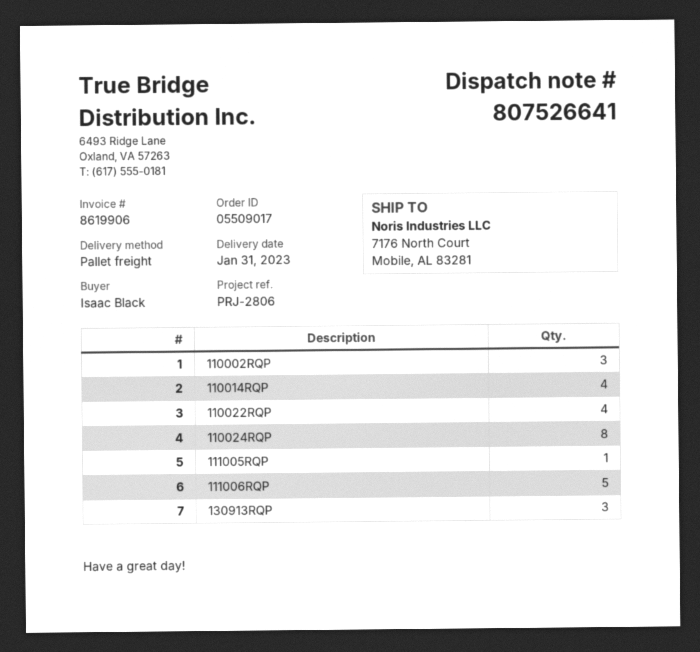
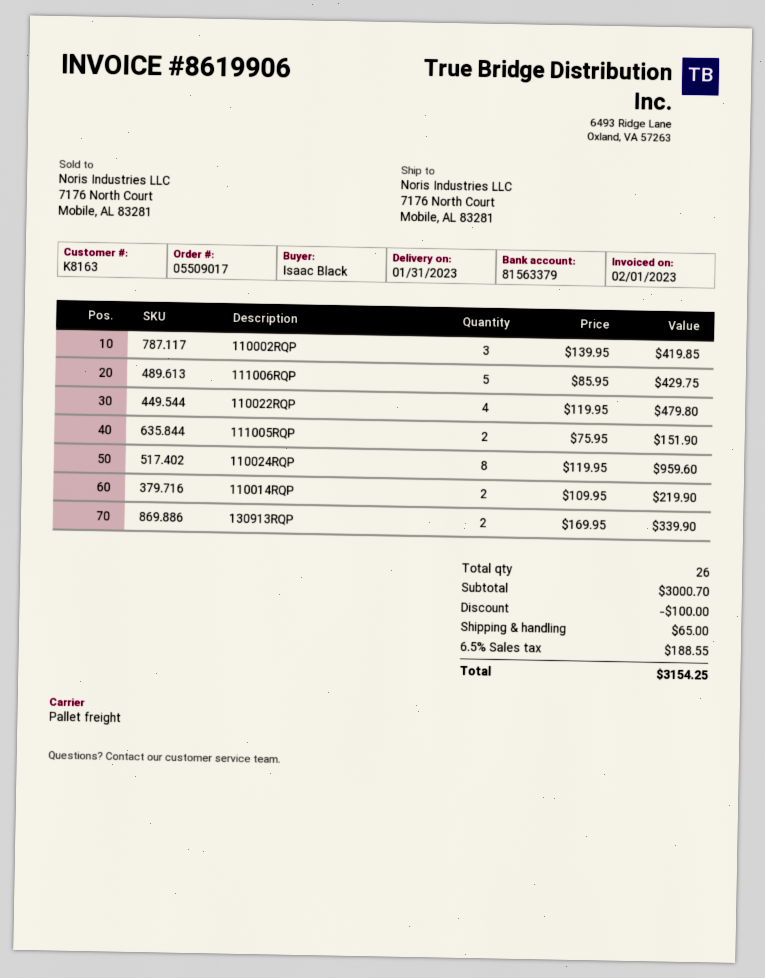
110014RQP: 4 -> 2
111005RQP: 1 -> 2
130913RQP: 3 -> 2

